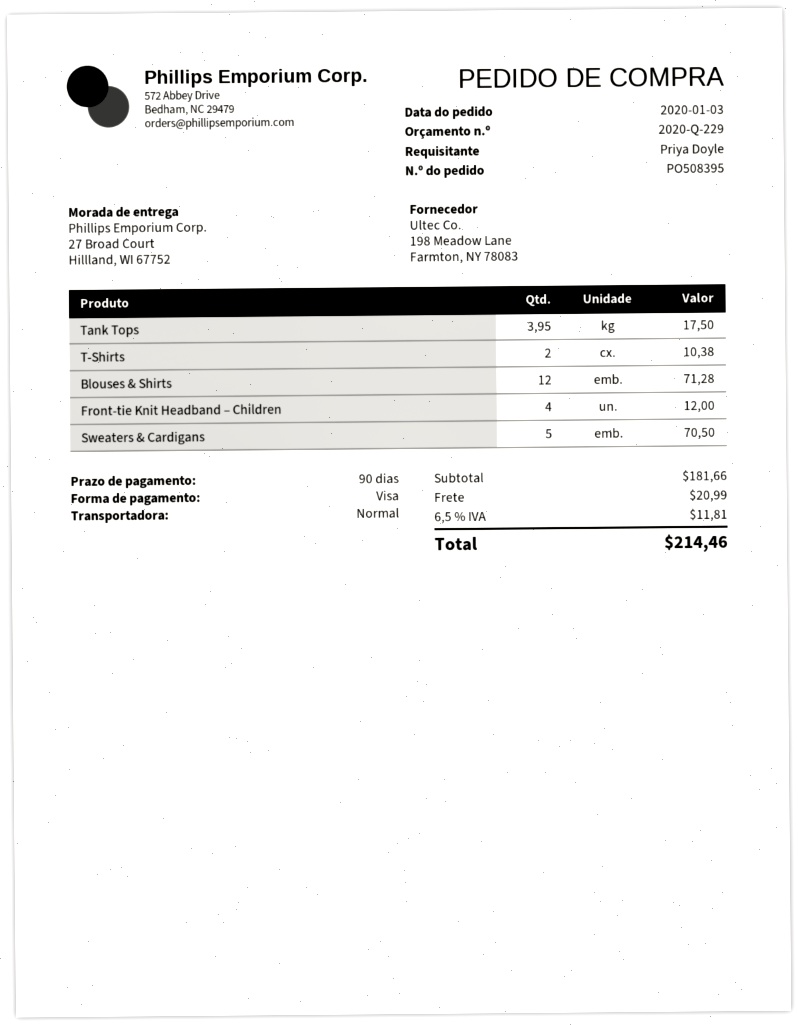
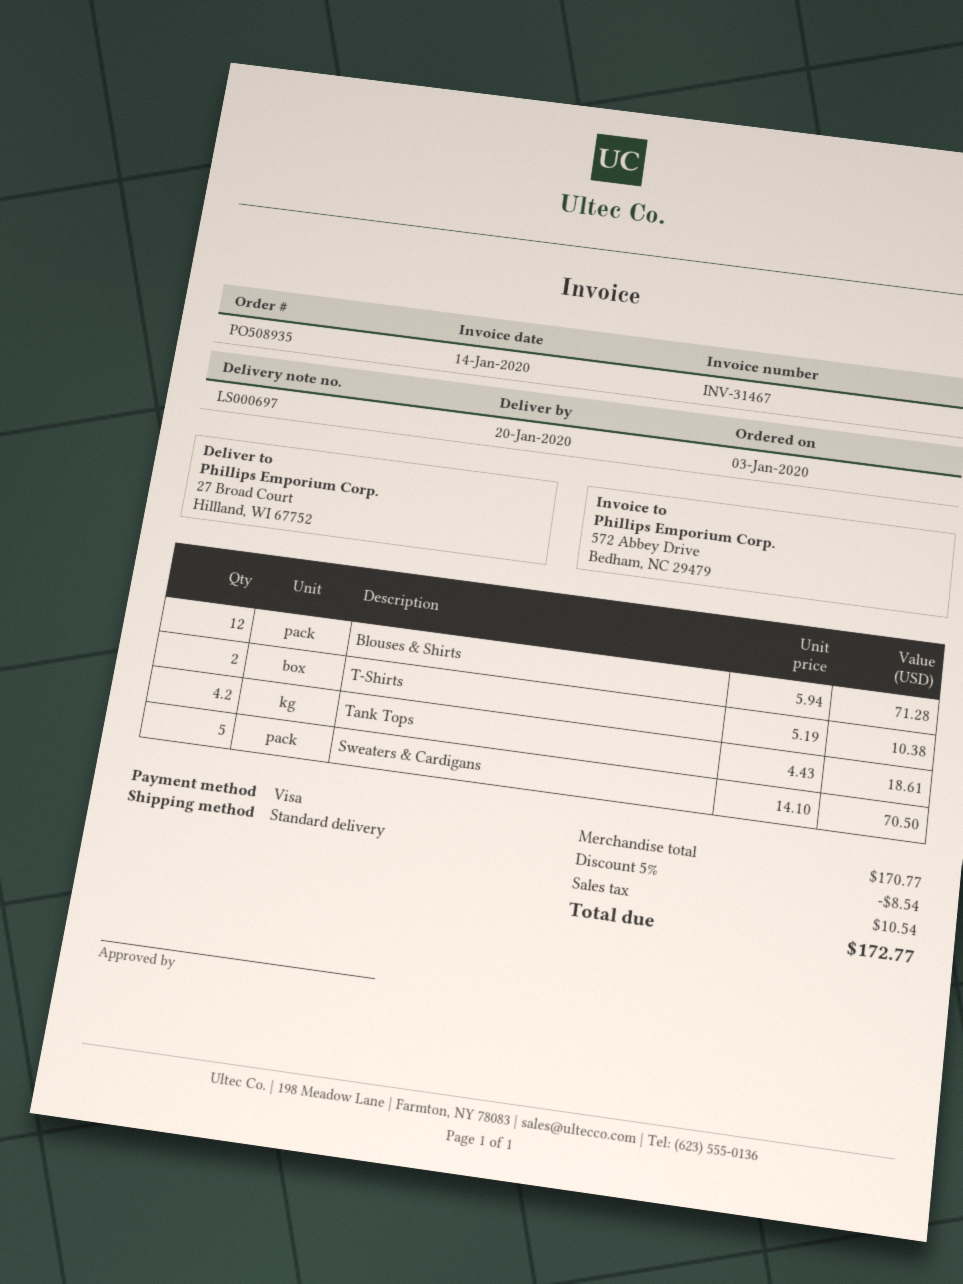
order number: PO508395 -> PO508935
Tank Tops: 3.95 for 17.50 -> 4.2 for 18.61
Front-tie Knit Headband – Children: 4 for 12.00 -> none
subtotal: 181.66 -> 170.77
discount: none -> 5% = 8.54
shipping: 20.99 -> none
tax: 11.81 -> 10.54
total: 214.46 -> 172.77

